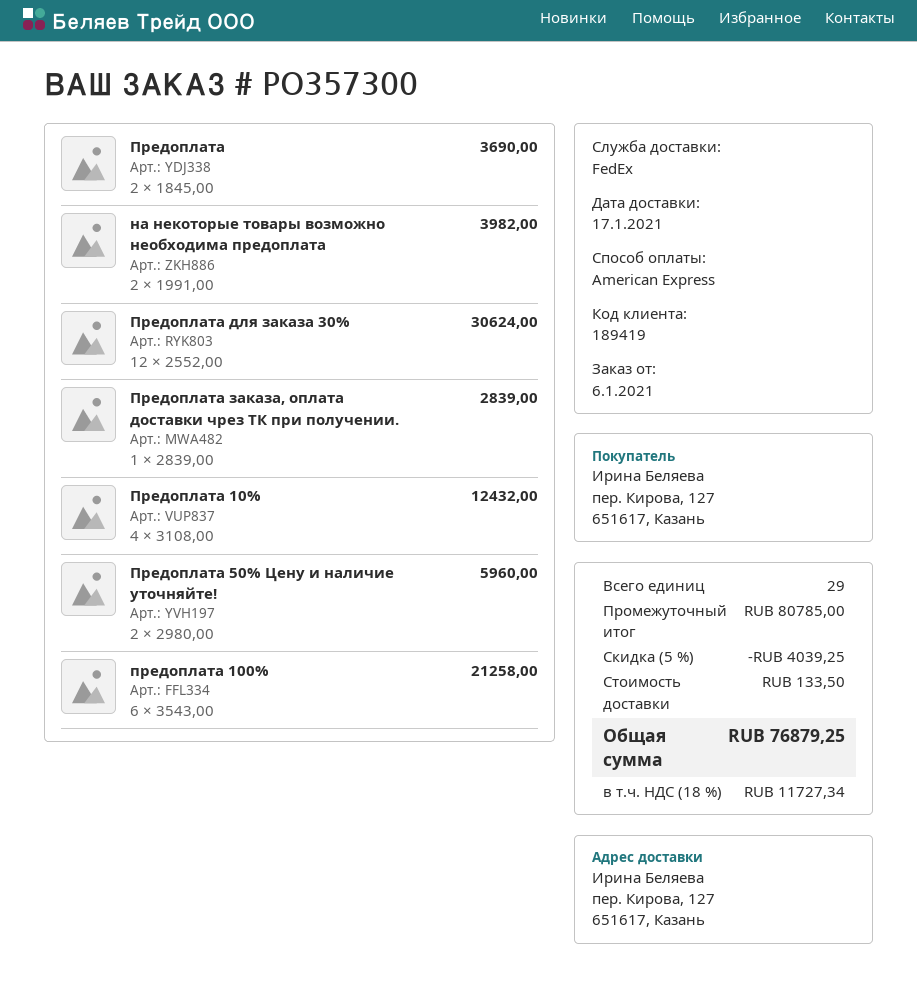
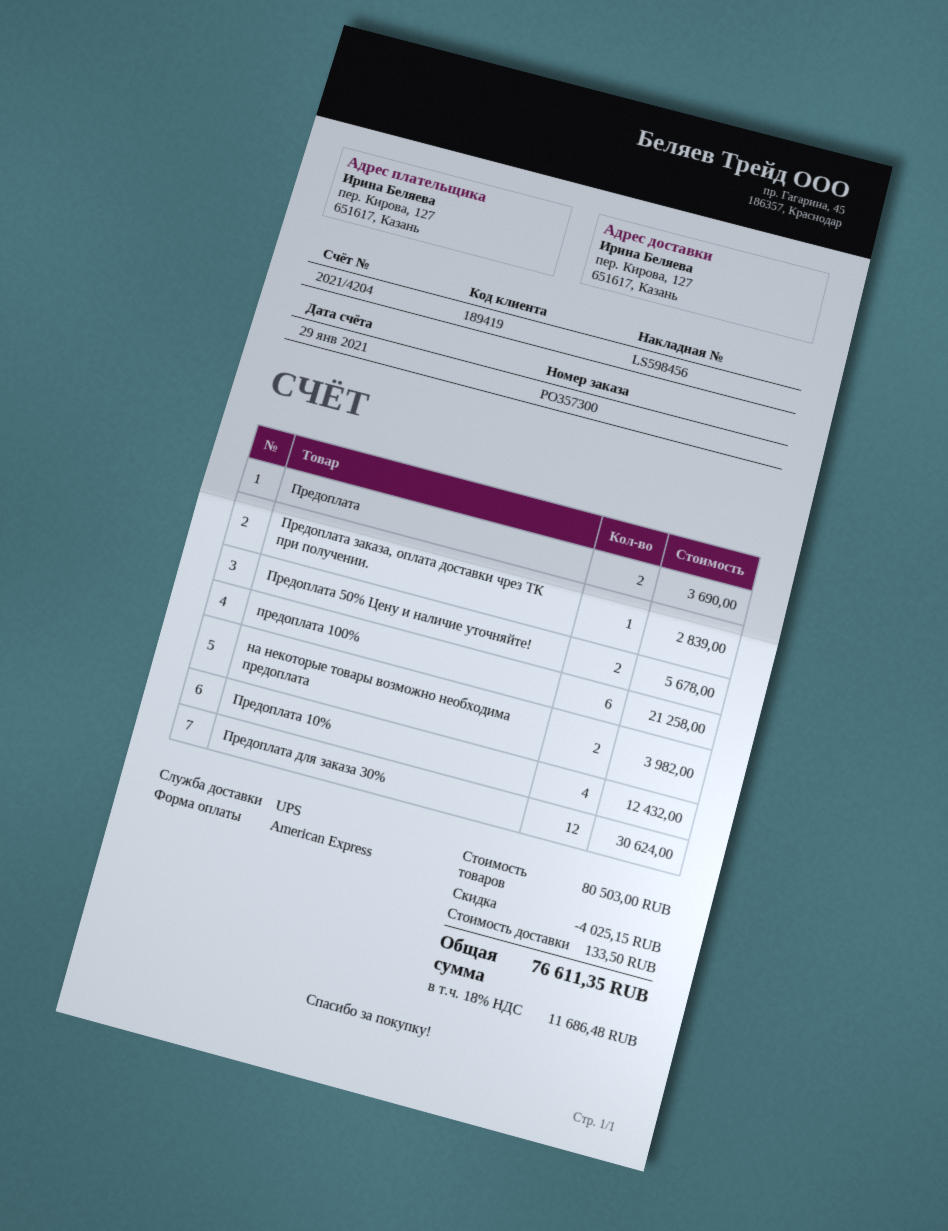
shipping method: FedEx -> UPS
Предоплата 50% Цену и наличие уточняйте!: 2 for 5960.00 -> 2 for 5678.00
subtotal: 80785.00 -> 80503.00
discount: 4039.25 -> 4025.15
tax: 18% = 11727.34 -> 18% = 11686.48
total: 76879.25 -> 76611.35

